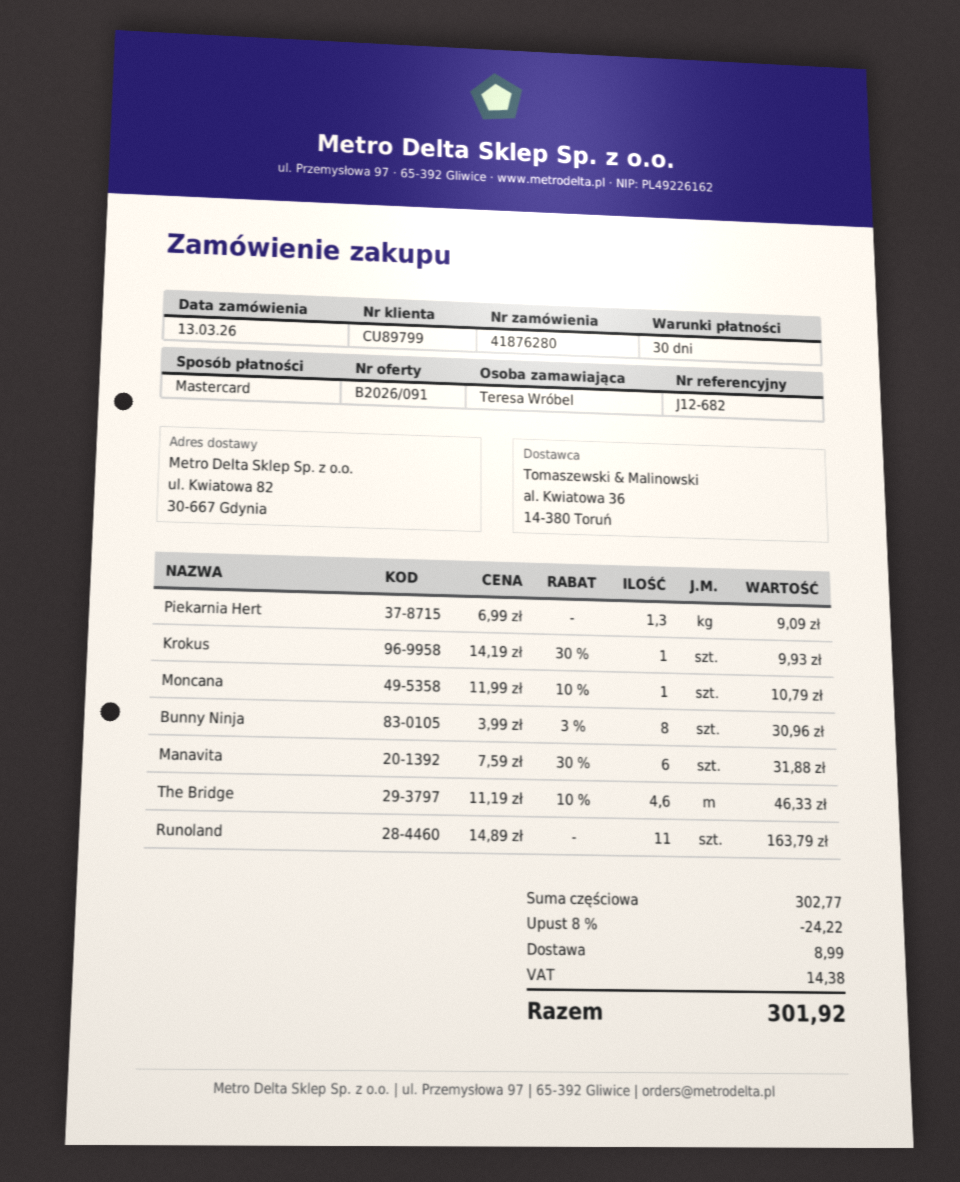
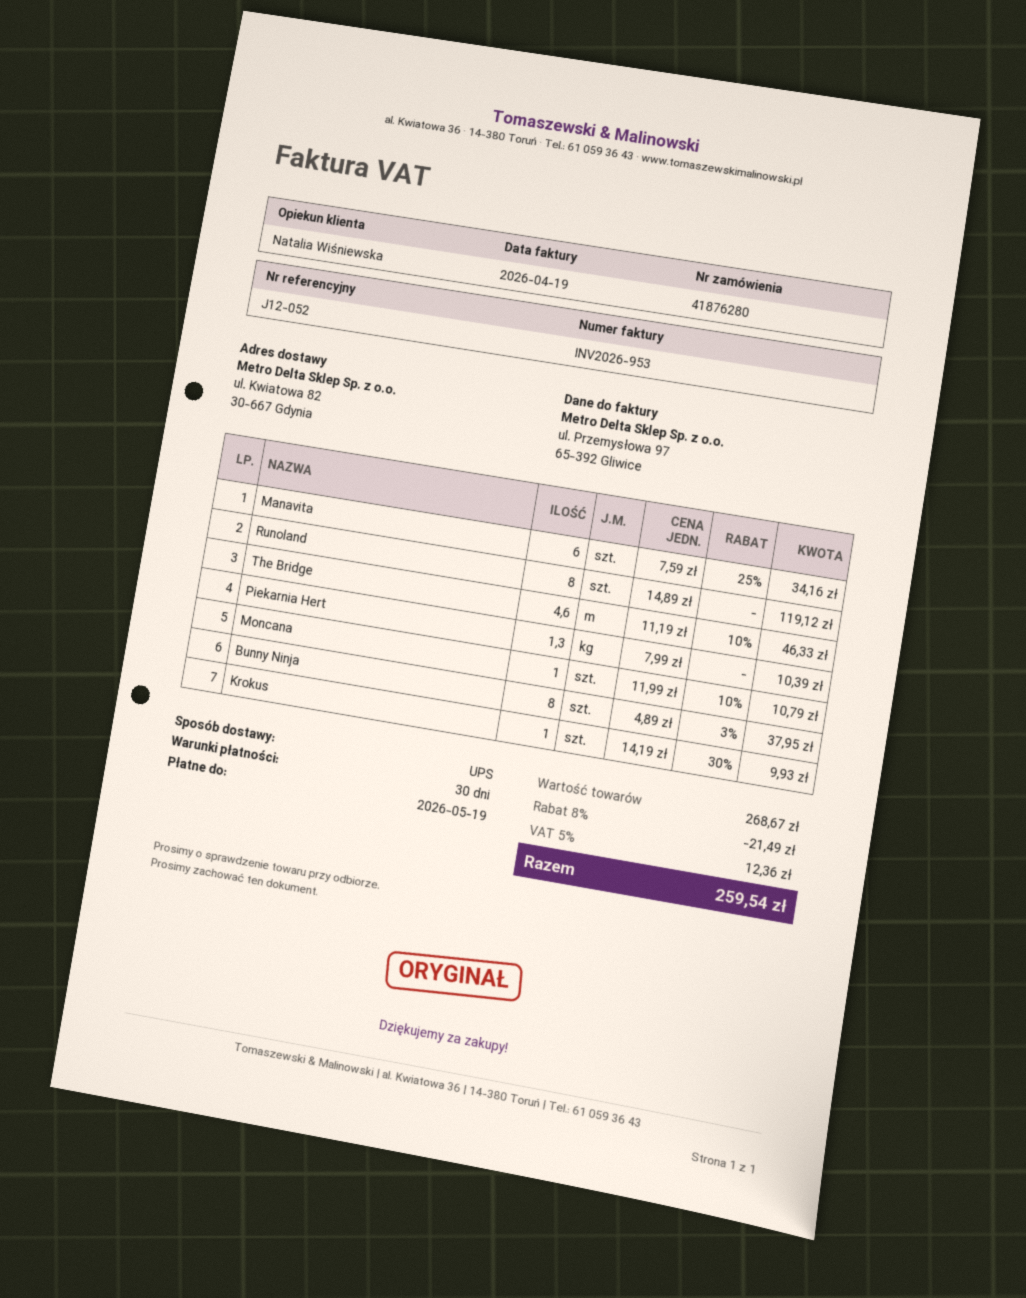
reference: J12-682 -> J12-052
Piekarnia Hert: 1.3 x 6.99 = 9.09 -> 1.3 x 7.99 = 10.39
Bunny Ninja: 8 x 3.99 - 3% = 30.96 -> 8 x 4.89 - 3% = 37.95
Manavita: 6 x 7.59 - 30% = 31.88 -> 6 x 7.59 - 25% = 34.16
Runoland: 11 x 14.89 = 163.79 -> 8 x 14.89 = 119.12
subtotal: 302.77 -> 268.67
discount: 8% = 24.22 -> 8% = 21.49
shipping: 8.99 -> none
tax: 14.38 -> 12.36
total: 301.92 -> 259.54

